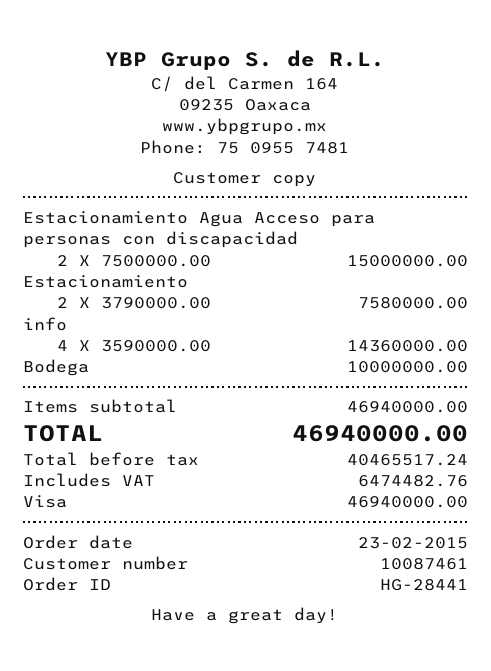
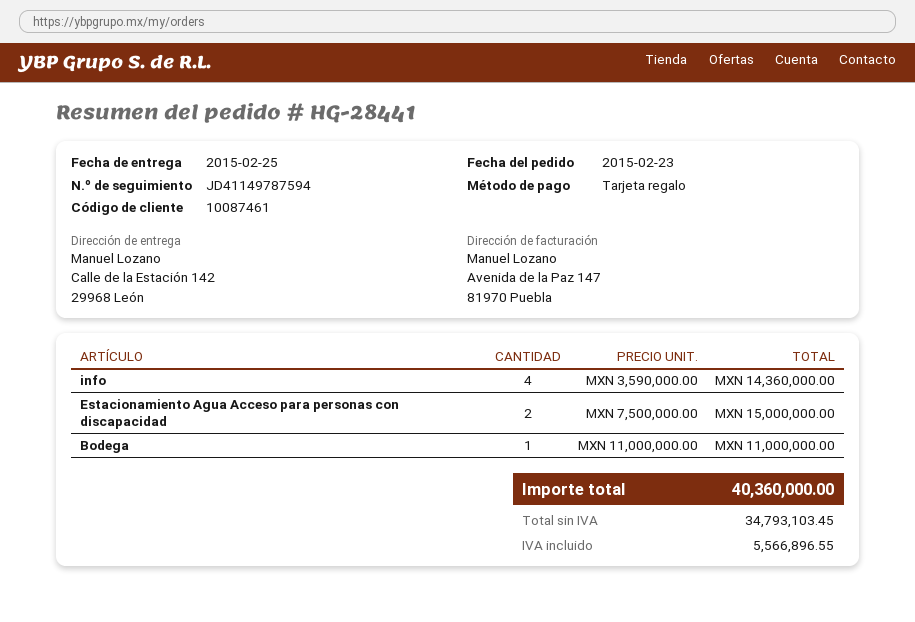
payment method: Visa -> gift card
Estacionamiento: 2 x 3790000.00 = 7580000.00 -> none
Bodega: 1 x 10000000.00 = 10000000.00 -> 1 x 11000000.00 = 11000000.00
net: 40465517.24 -> 34793103.45
tax: 6474482.76 -> 5566896.55
total: 46940000.00 -> 40360000.00

